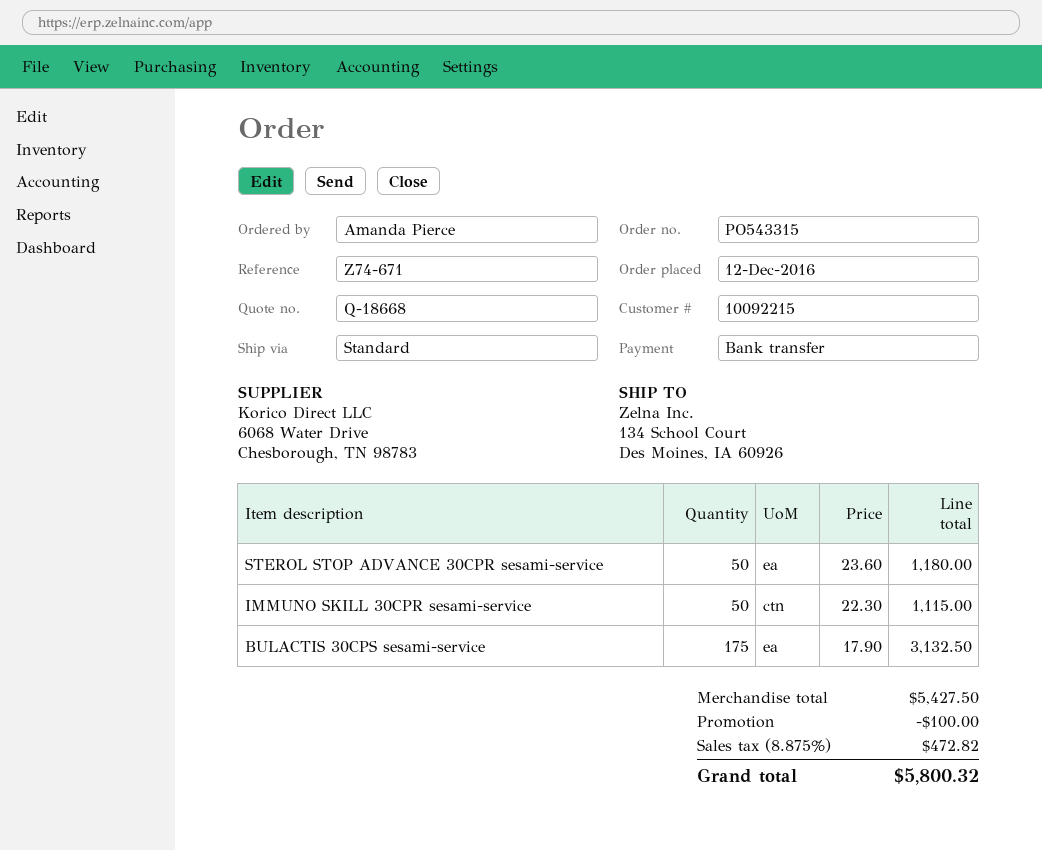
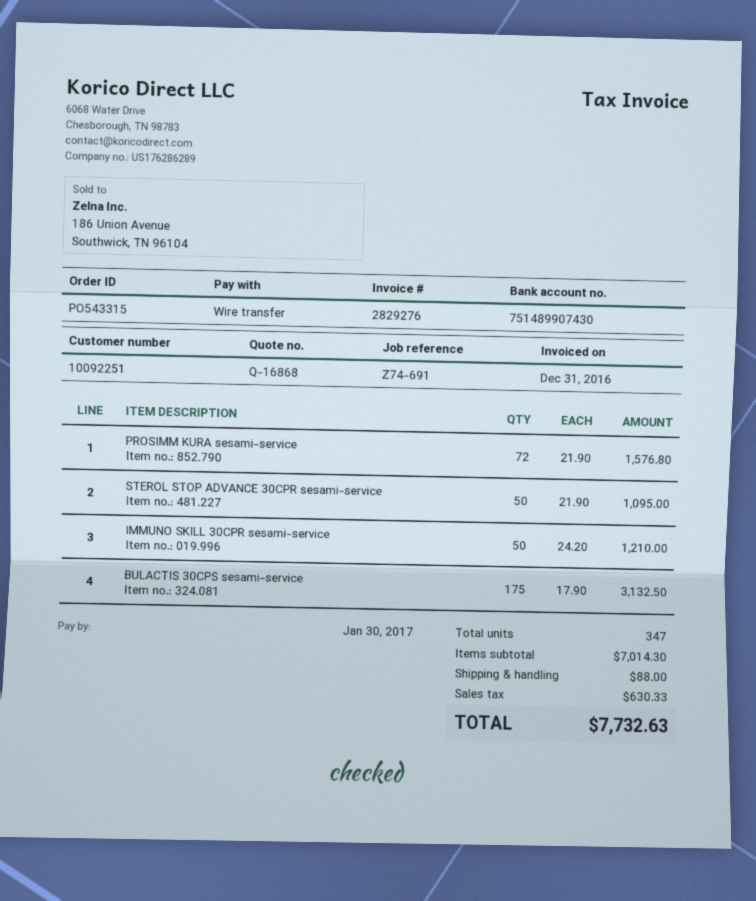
quote number: Q-18668 -> Q-16868
customer number: 10092215 -> 10092251
reference: Z74-671 -> Z74-691
STEROL STOP ADVANCE 30CPR sesami-service: 50 x 23.60 = 1180.00 -> 50 x 21.90 = 1095.00
IMMUNO SKILL 30CPR sesami-service: 50 x 22.30 = 1115.00 -> 50 x 24.20 = 1210.00
PROSIMM KURA sesami-service: none -> 72 x 21.90 = 1576.80
subtotal: 5427.50 -> 7014.30
discount: 100.00 -> none
shipping: none -> 88.00
tax: 472.82 -> 630.33
total: 5800.32 -> 7732.63

